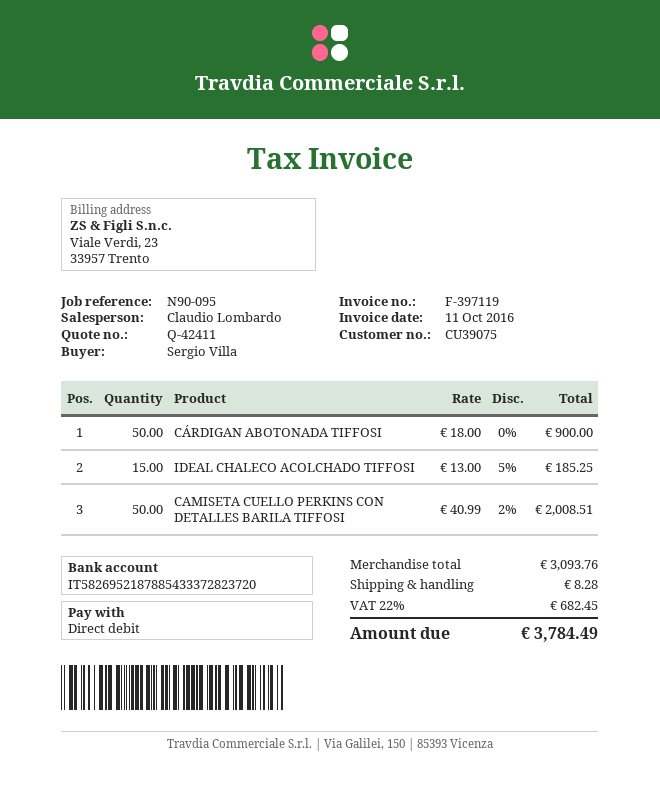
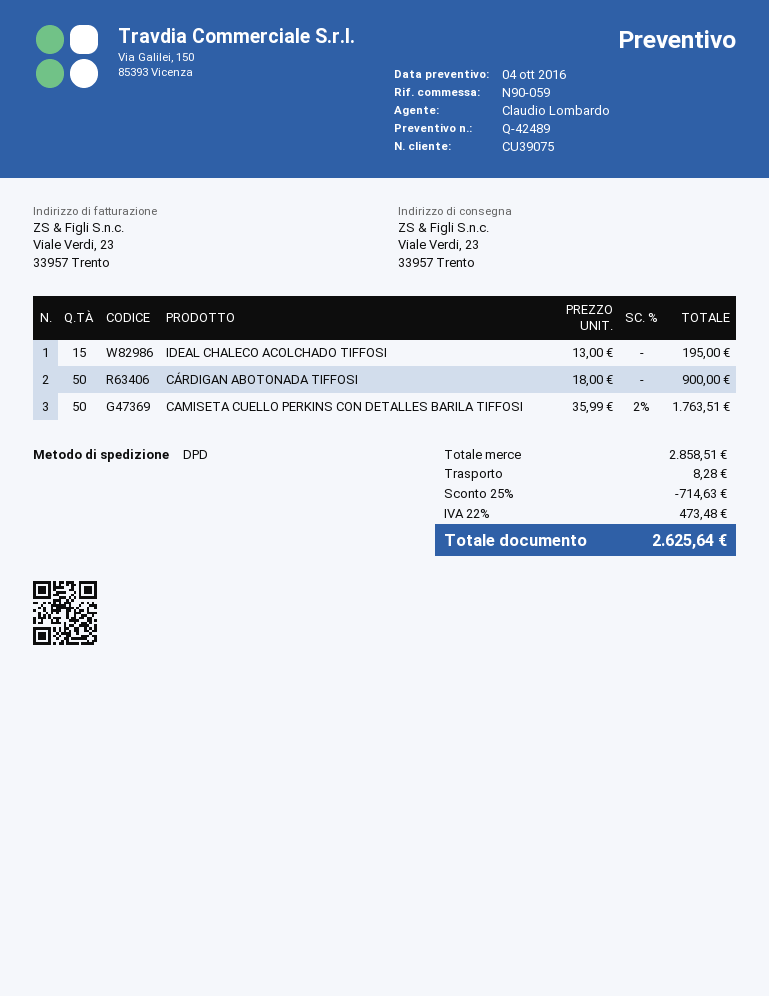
quote number: Q-42411 -> Q-42489
reference: N90-095 -> N90-059
IDEAL CHALECO ACOLCHADO TIFFOSI: 15 x 13.00 - 5% = 185.25 -> 15 x 13.00 = 195.00
CAMISETA CUELLO PERKINS CON DETALLES BARILA TIFFOSI: 50 x 40.99 - 2% = 2008.51 -> 50 x 35.99 - 2% = 1763.51
subtotal: 3093.76 -> 2858.51
discount: none -> 25% = 714.63
tax: 22% = 682.45 -> 22% = 473.48
total: 3784.49 -> 2625.64

